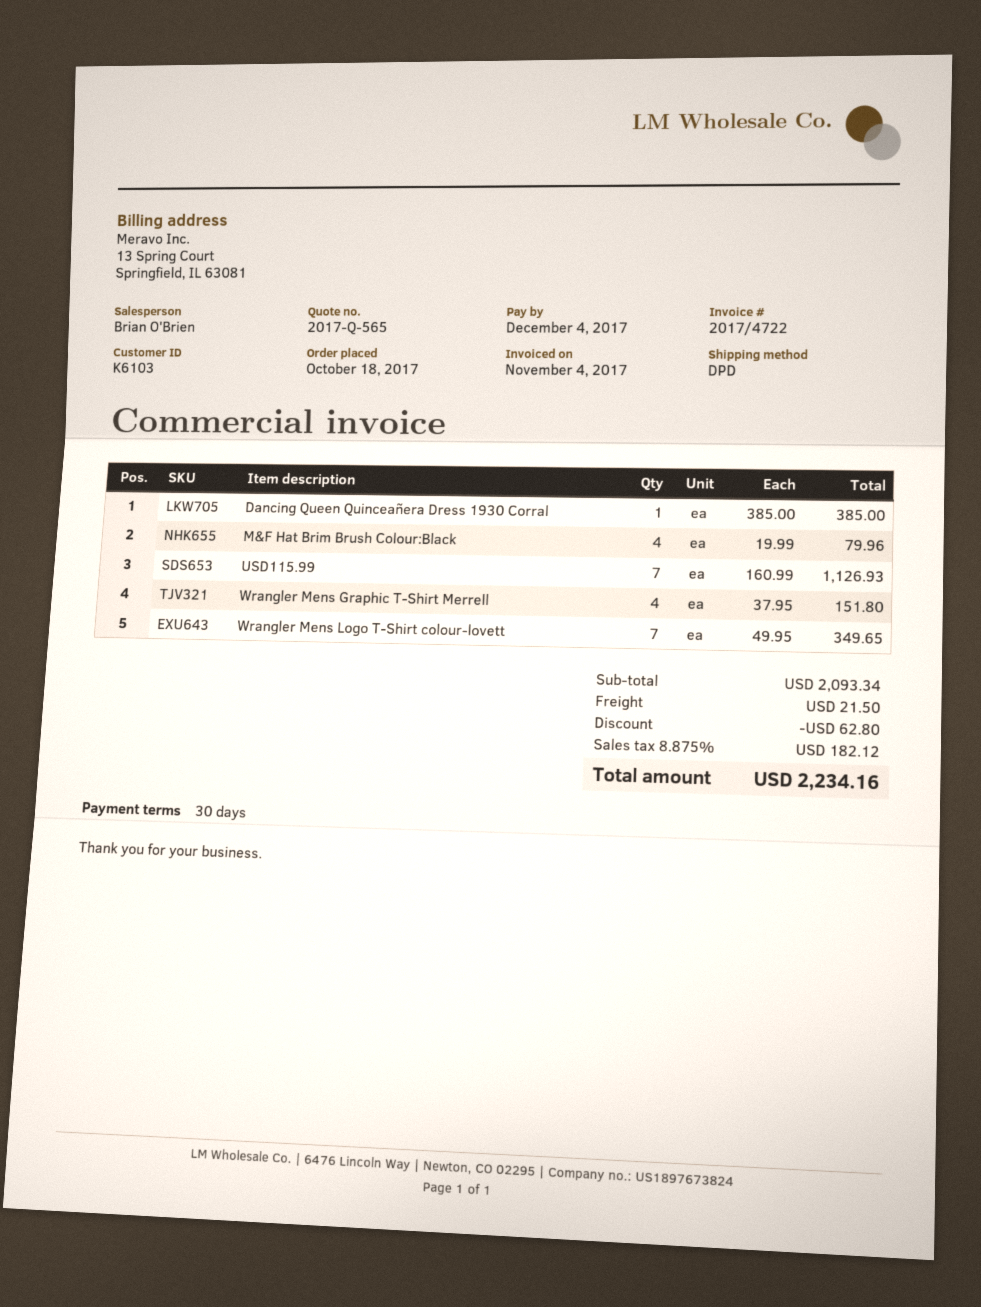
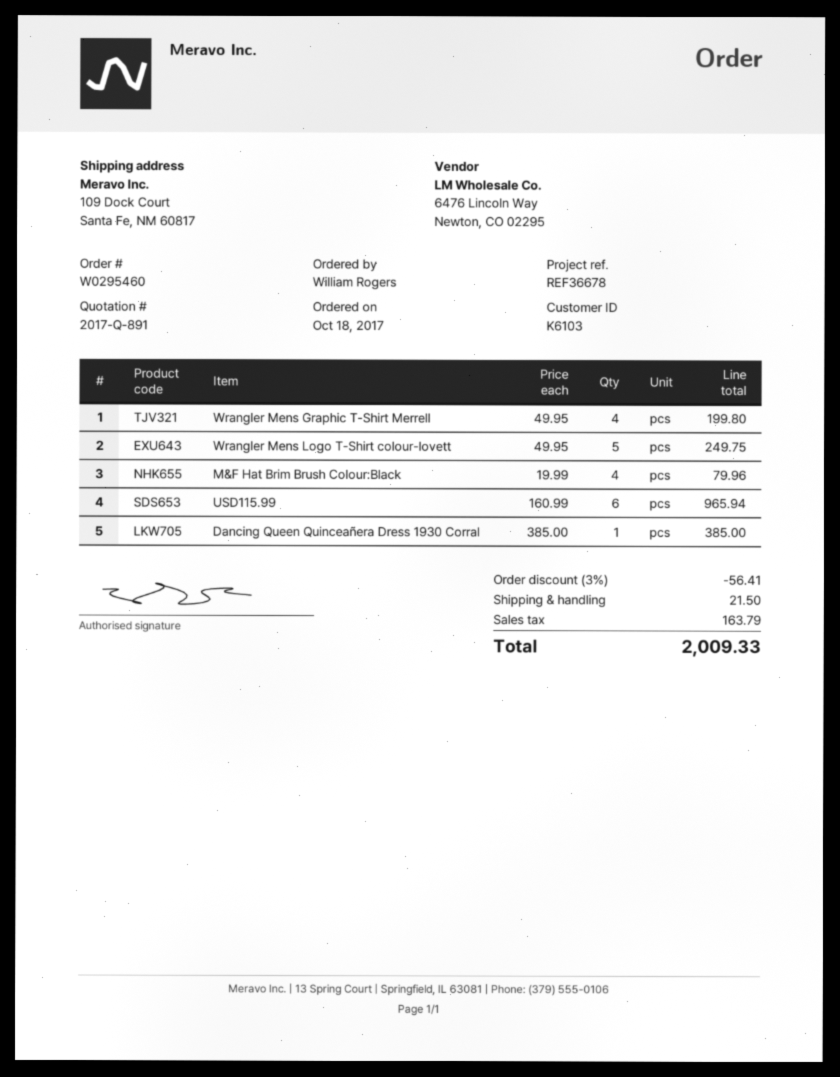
quote number: 2017-Q-565 -> 2017-Q-891
USD115.99: 7 x 160.99 = 1126.93 -> 6 x 160.99 = 965.94
Wrangler Mens Graphic T-Shirt Merrell: 4 x 37.95 = 151.80 -> 4 x 49.95 = 199.80
Wrangler Mens Logo T-Shirt colour-lovett: 7 x 49.95 = 349.65 -> 5 x 49.95 = 249.75
discount: 62.80 -> 56.41
tax: 182.12 -> 163.79
total: 2234.16 -> 2009.33

